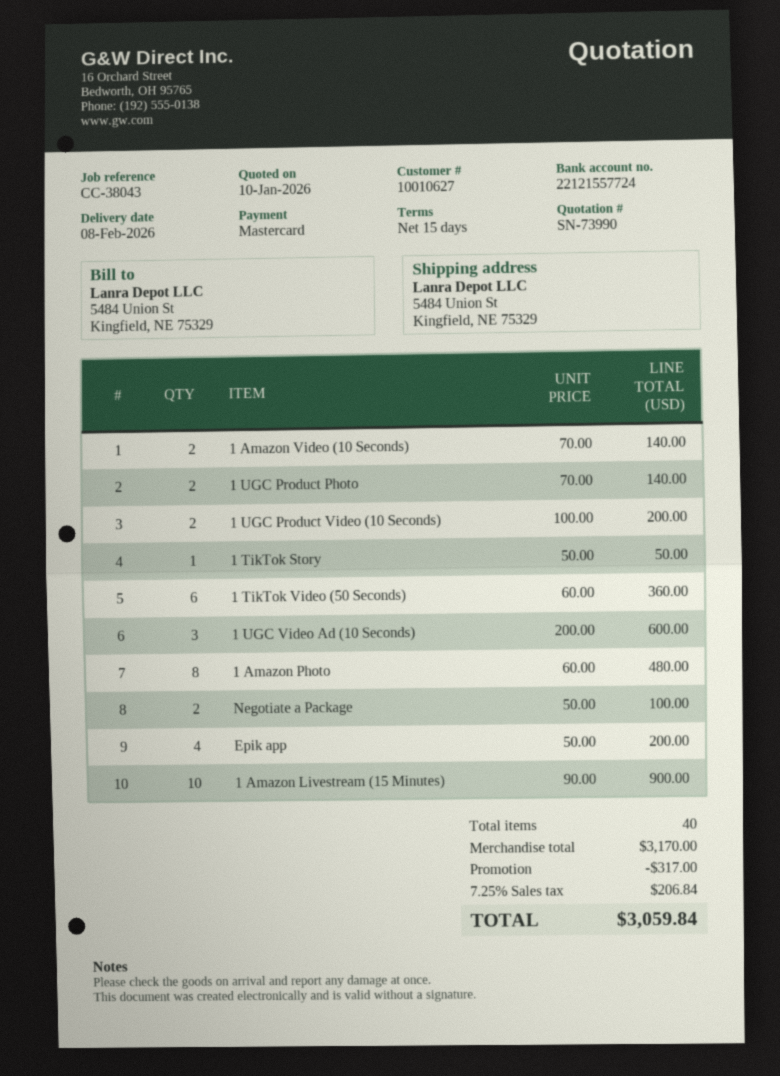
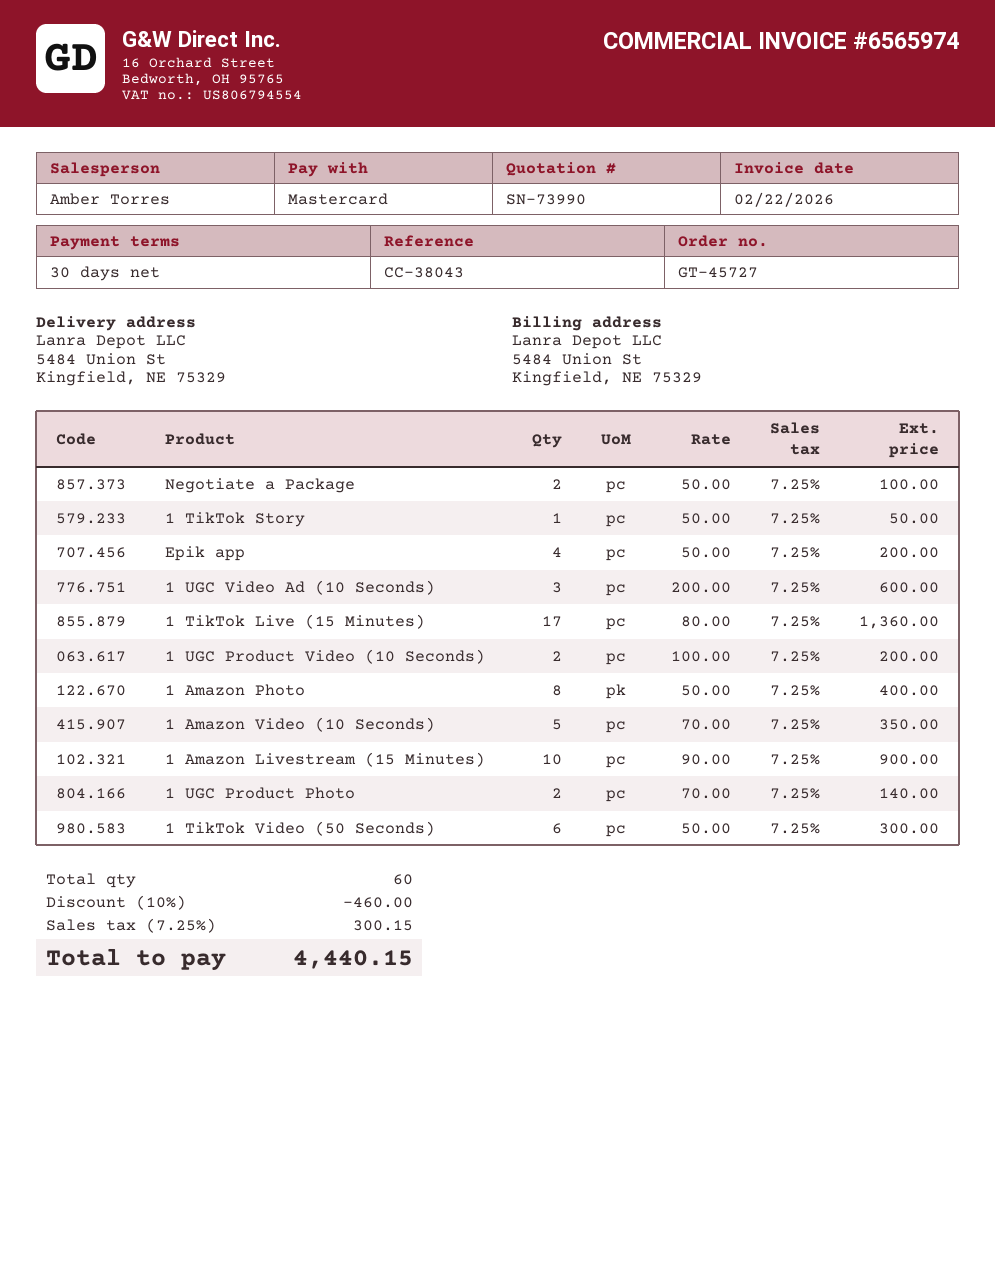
payment terms: 15 days -> 30 days
1 Amazon Video (10 Seconds): 2 x 70.00 = 140.00 -> 5 x 70.00 = 350.00
1 TikTok Video (50 Seconds): 6 x 60.00 = 360.00 -> 6 x 50.00 = 300.00
1 Amazon Photo: 8 x 60.00 = 480.00 -> 8 x 50.00 = 400.00
1 TikTok Live (15 Minutes): none -> 17 x 80.00 = 1360.00
total quantity: 40 -> 60
discount: 317.00 -> 460.00
tax: 7.25% = 206.84 -> 7.25% = 300.15
total: 3059.84 -> 4440.15

